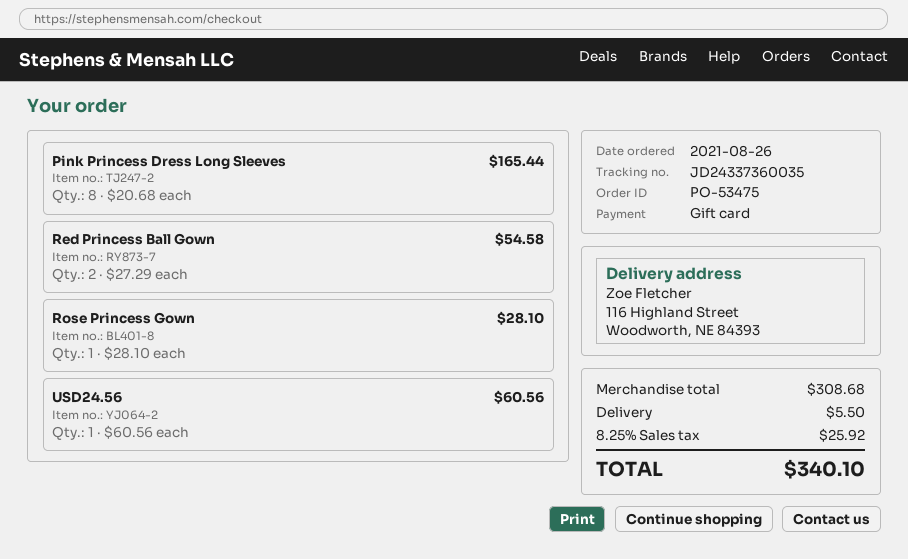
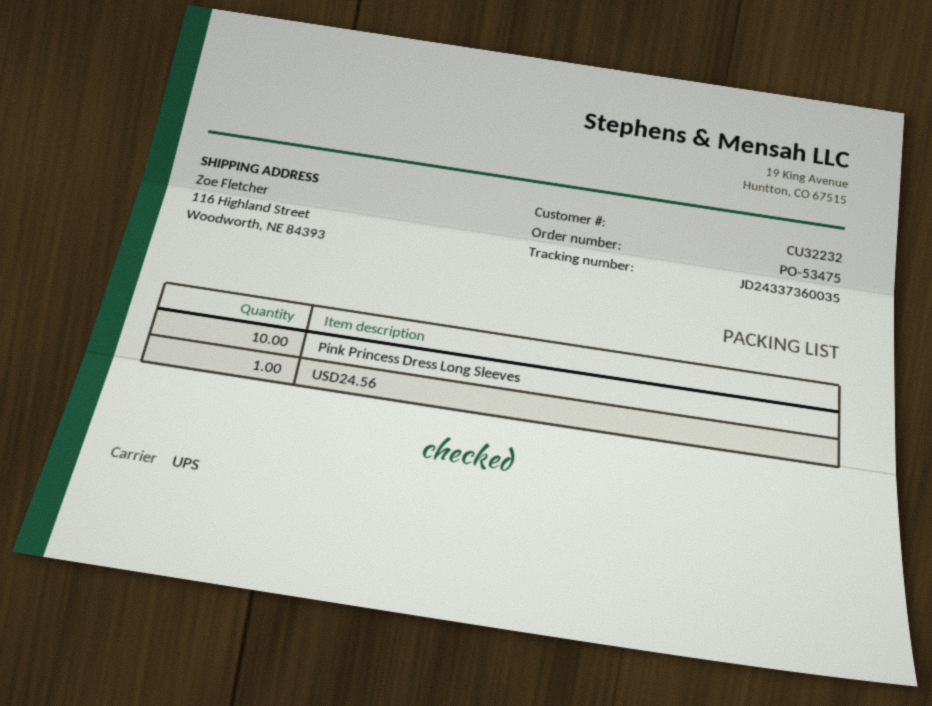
Pink Princess Dress Long Sleeves: 8 -> 10
Red Princess Ball Gown: 2 -> none
Rose Princess Gown: 1 -> none

